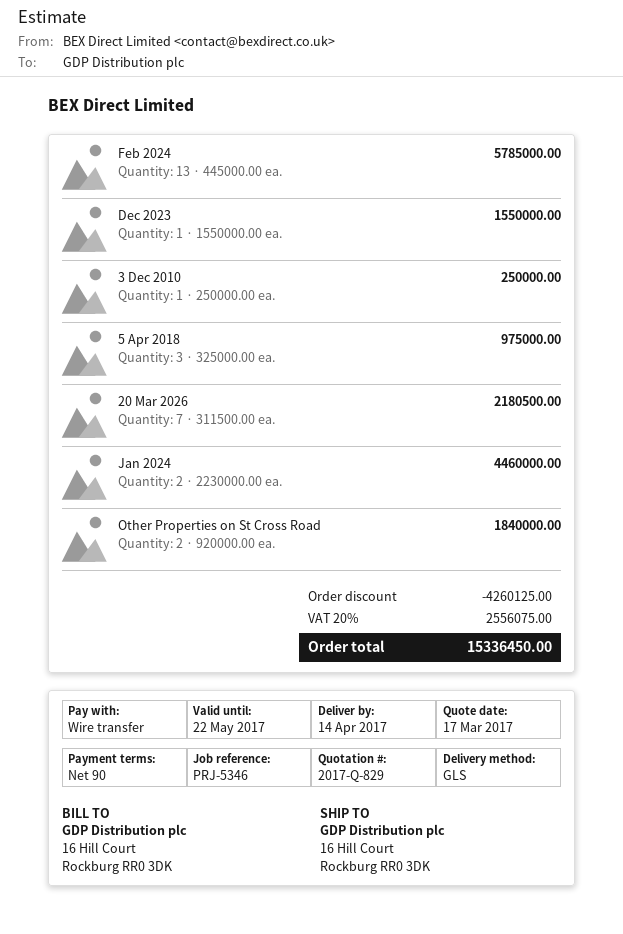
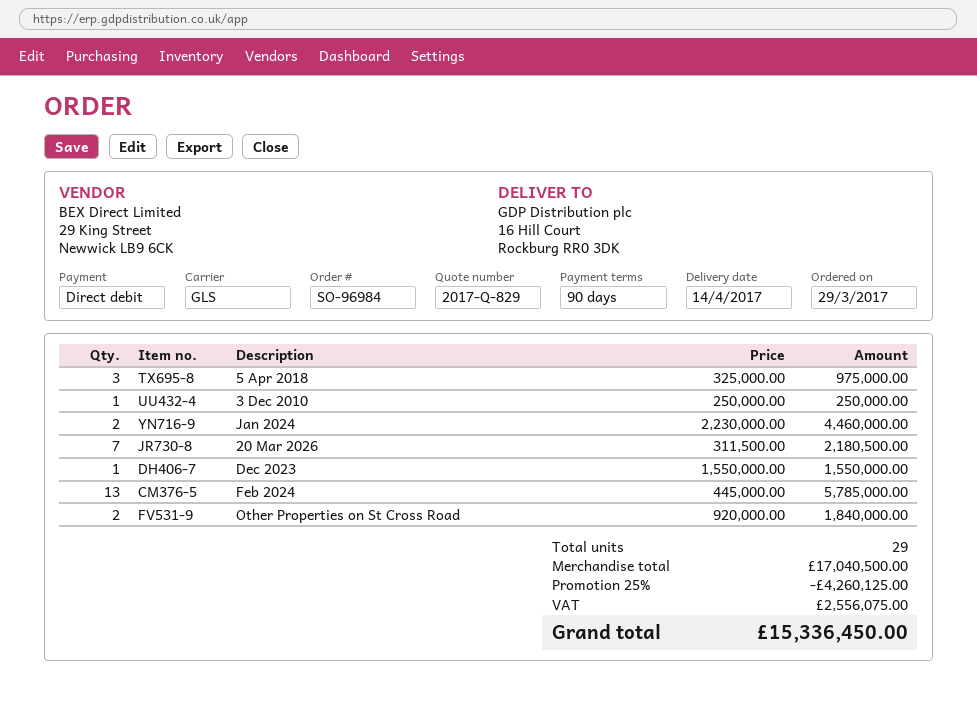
payment method: bank transfer -> direct debit

